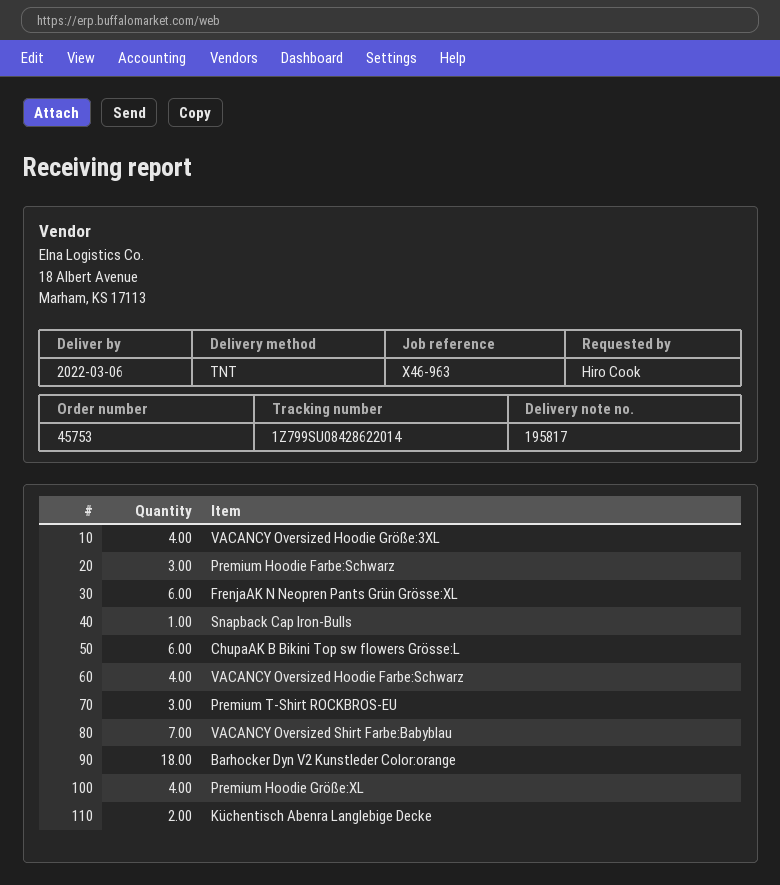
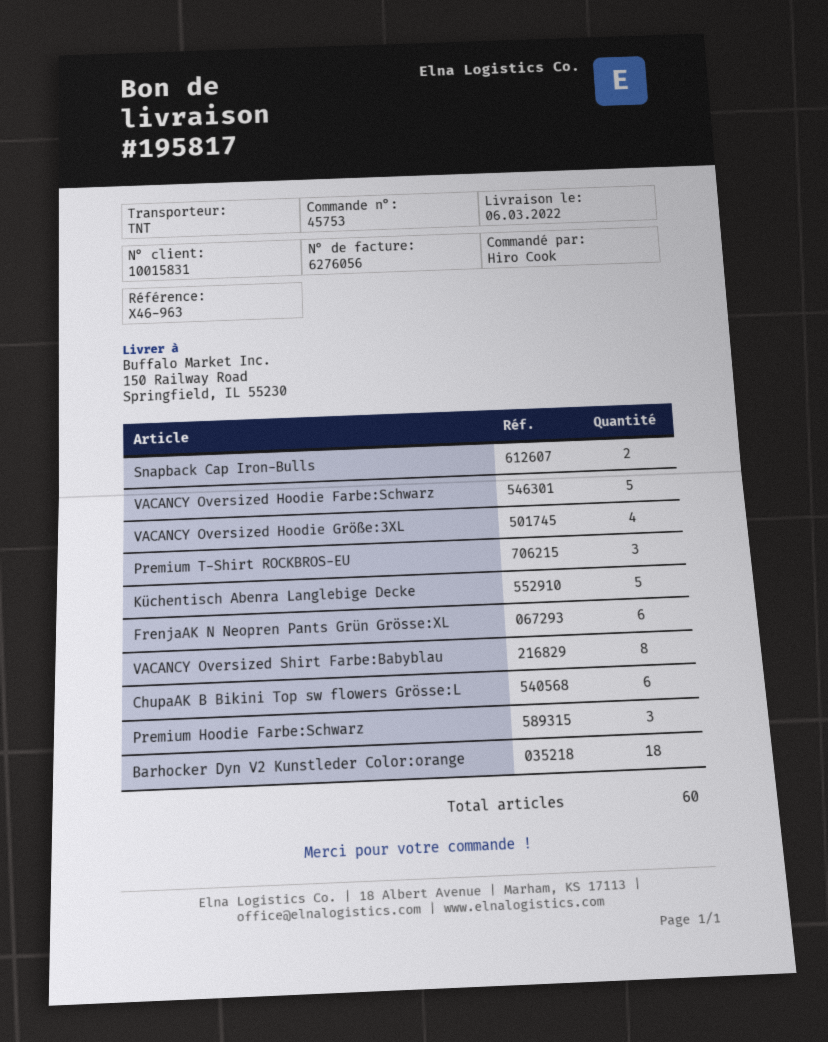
Snapback Cap Iron-Bulls: 1 -> 2
VACANCY Oversized Hoodie Farbe:Schwarz: 4 -> 5
VACANCY Oversized Shirt Farbe:Babyblau: 7 -> 8
Premium Hoodie Größe:XL: 4 -> none
Küchentisch Abenra Langlebige Decke: 2 -> 5

